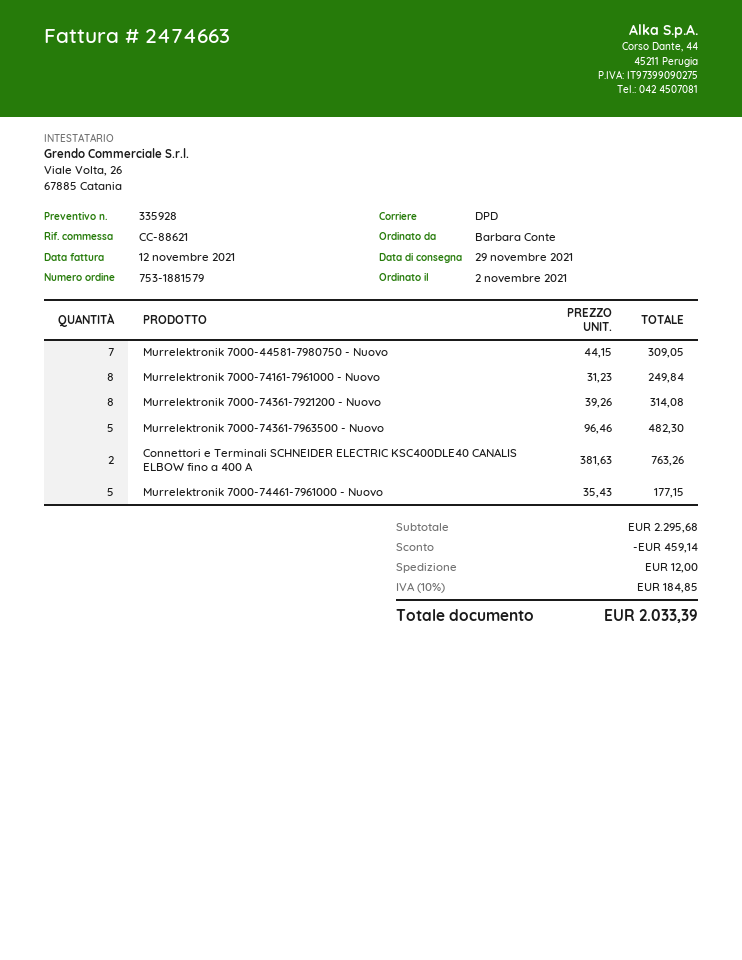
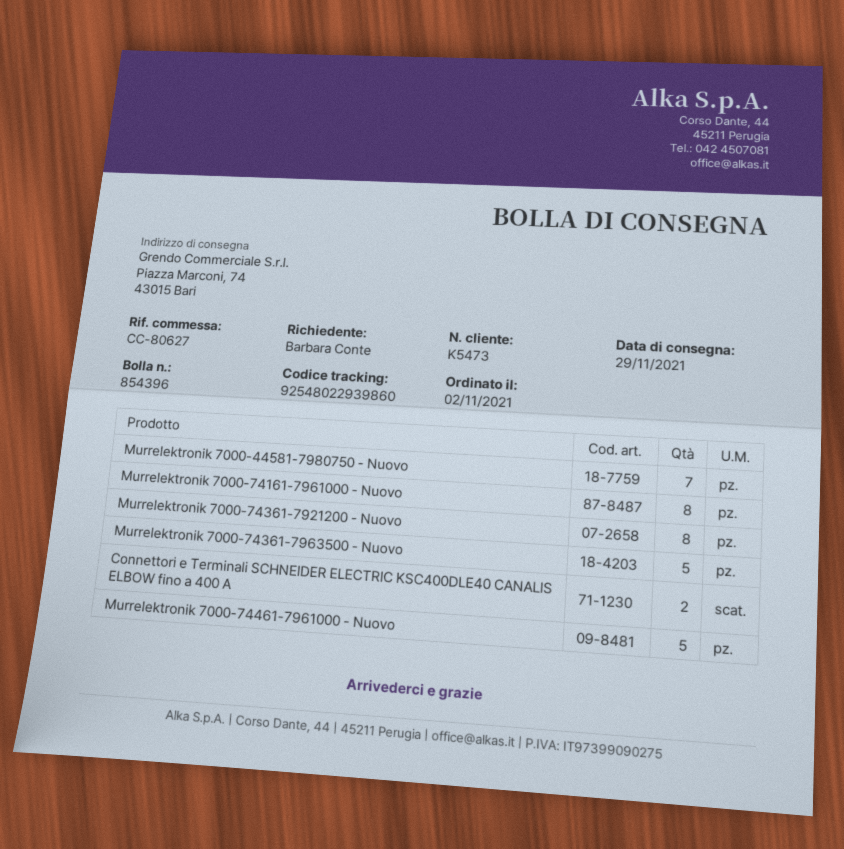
reference: CC-88621 -> CC-80627

